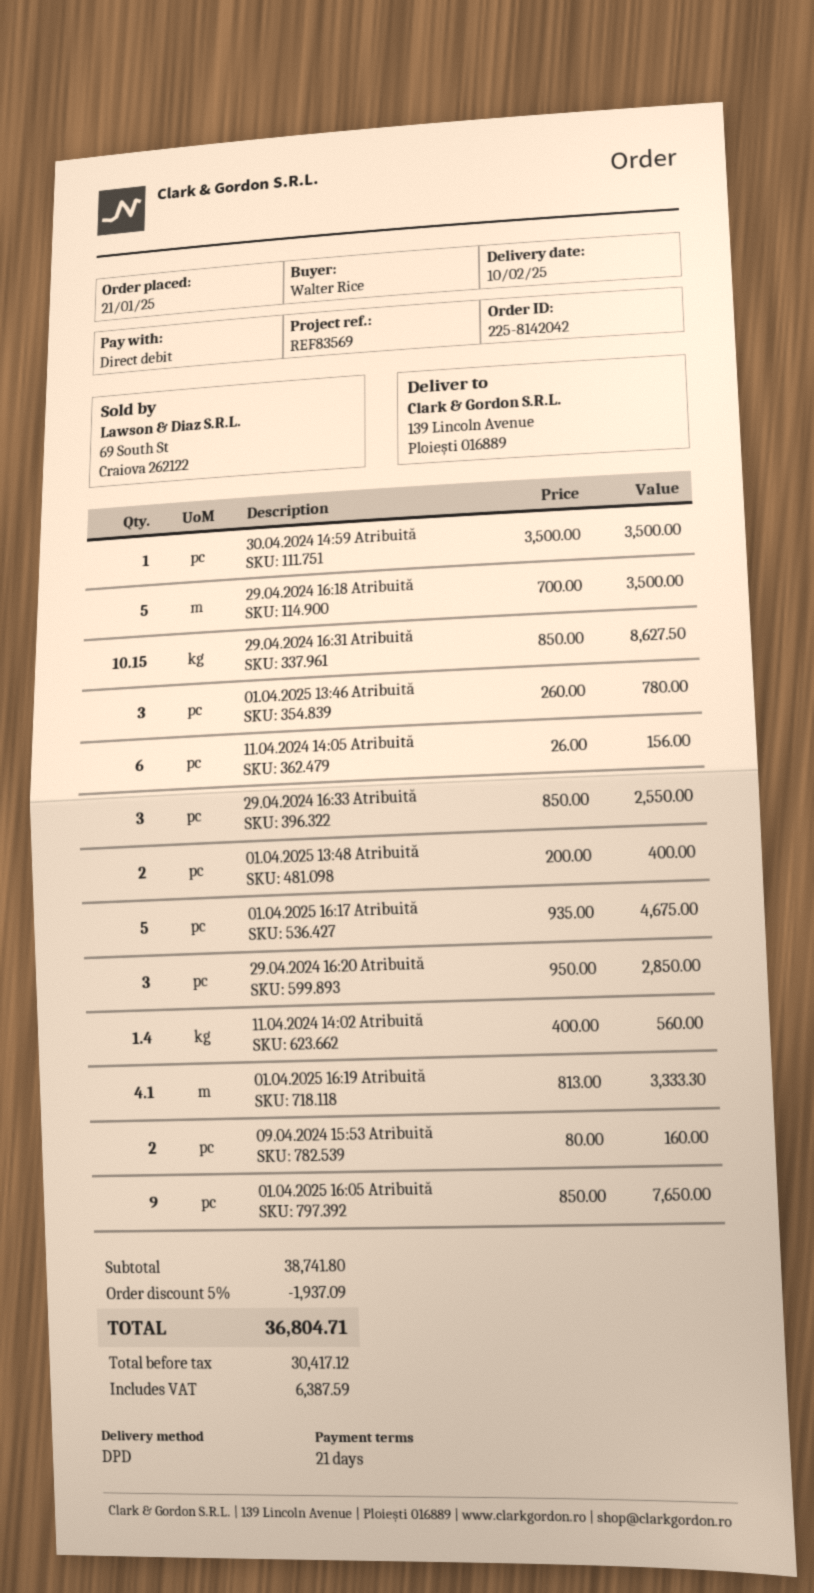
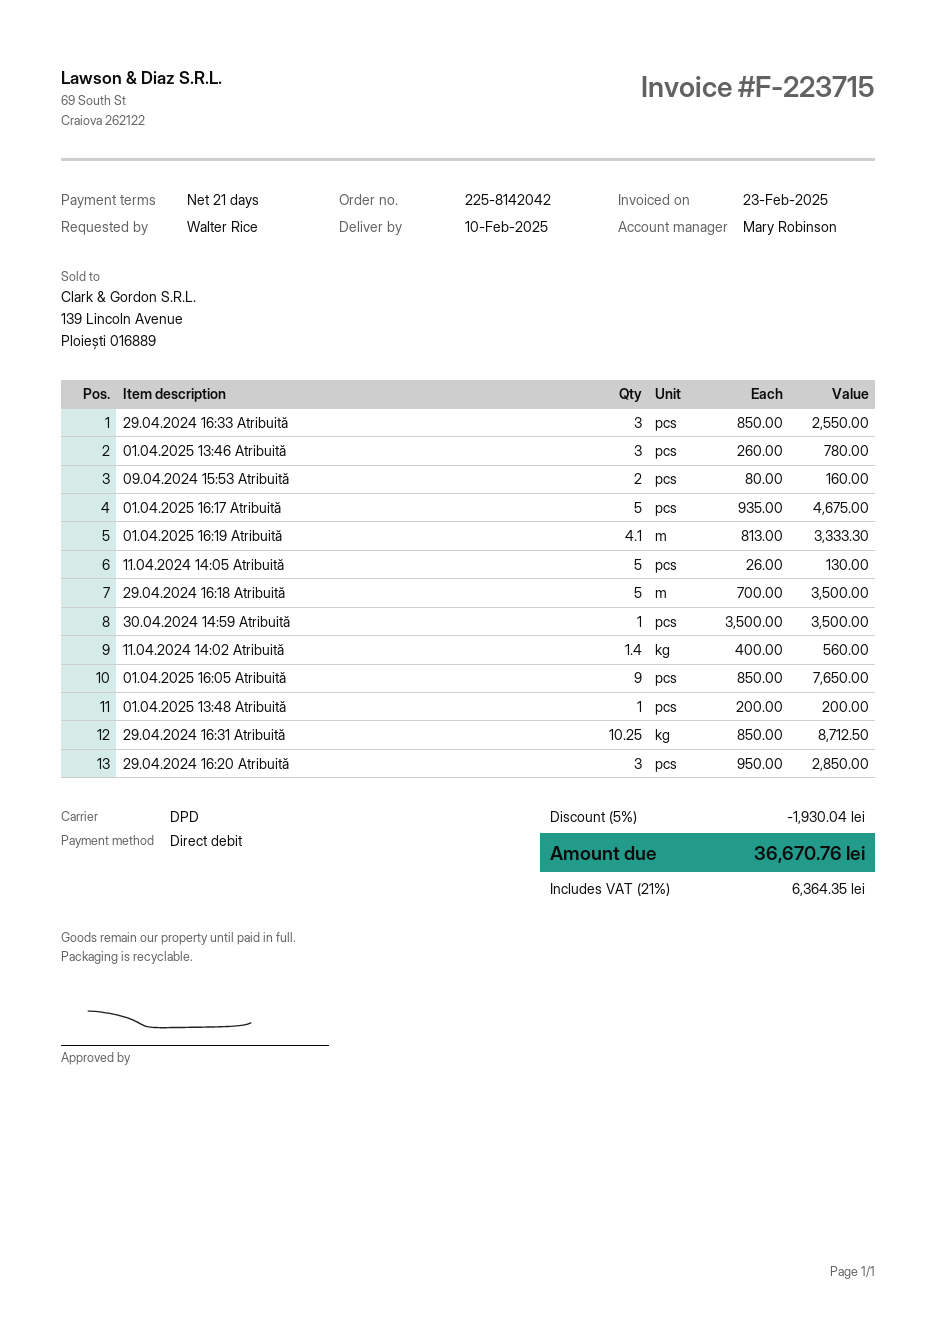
29.04.2024 16:31 Atribuită: 10.15 x 850.00 = 8627.50 -> 10.25 x 850.00 = 8712.50
11.04.2024 14:05 Atribuită: 6 x 26.00 = 156.00 -> 5 x 26.00 = 130.00
01.04.2025 13:48 Atribuită: 2 x 200.00 = 400.00 -> 1 x 200.00 = 200.00
discount: 5% = 1937.09 -> 5% = 1930.04
tax: 6387.59 -> 6364.35
total: 36804.71 -> 36670.76

